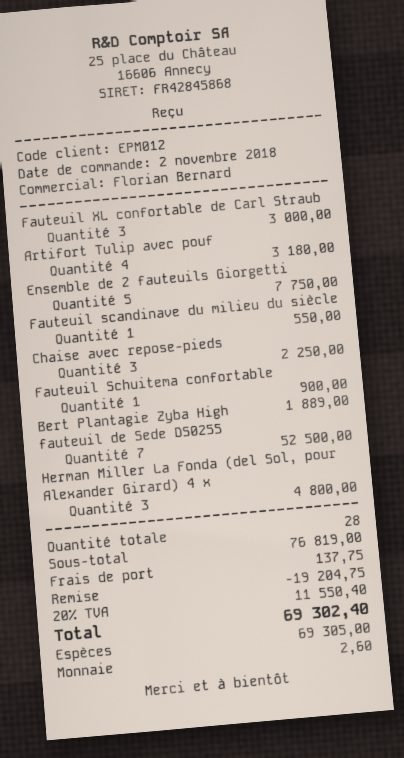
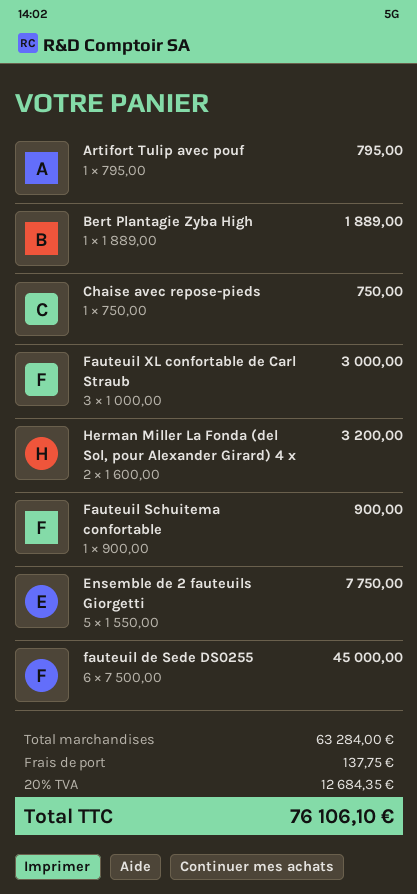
Artifort Tulip avec pouf: 4 for 3180.00 -> 1 for 795.00
Fauteuil scandinave du milieu du siècle: 1 for 550.00 -> none
Chaise avec repose-pieds: 3 for 2250.00 -> 1 for 750.00
fauteuil de Sede DS0255: 7 for 52500.00 -> 6 for 45000.00
Herman Miller La Fonda (del Sol, pour Alexander Girard) 4 x: 3 for 4800.00 -> 2 for 3200.00
subtotal: 76819.00 -> 63284.00
discount: 19204.75 -> none
tax: 20% = 11550.40 -> 20% = 12684.35
total: 69302.40 -> 76106.10

